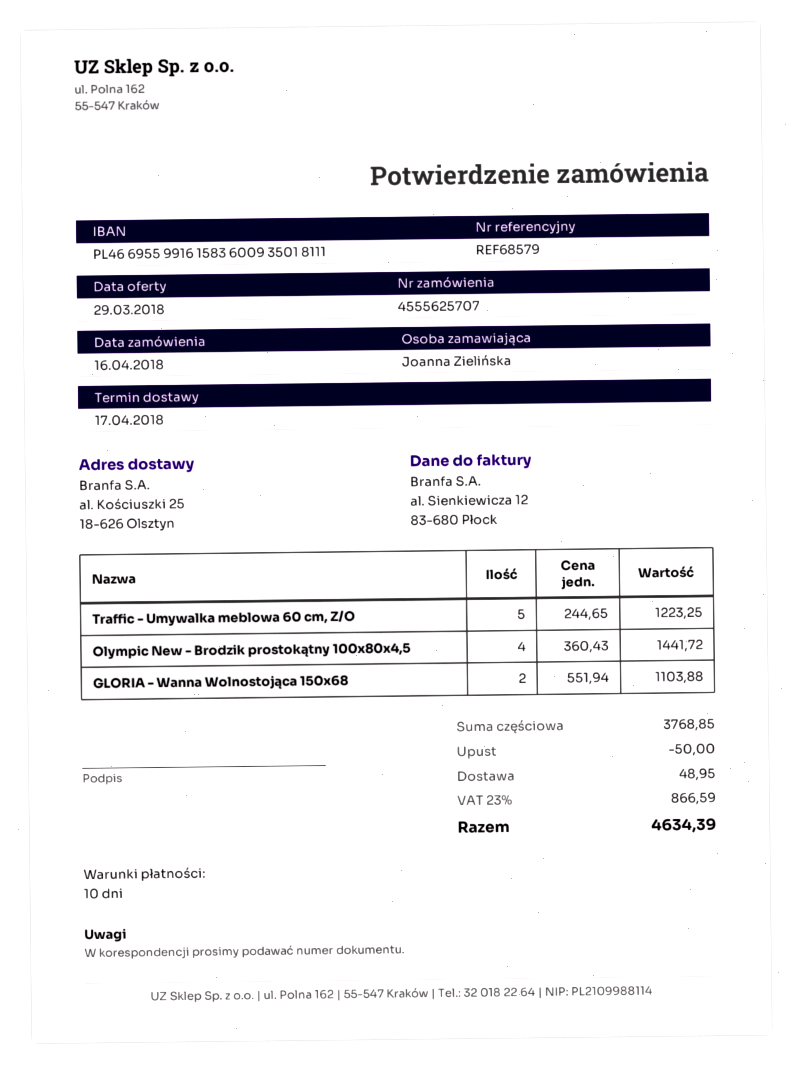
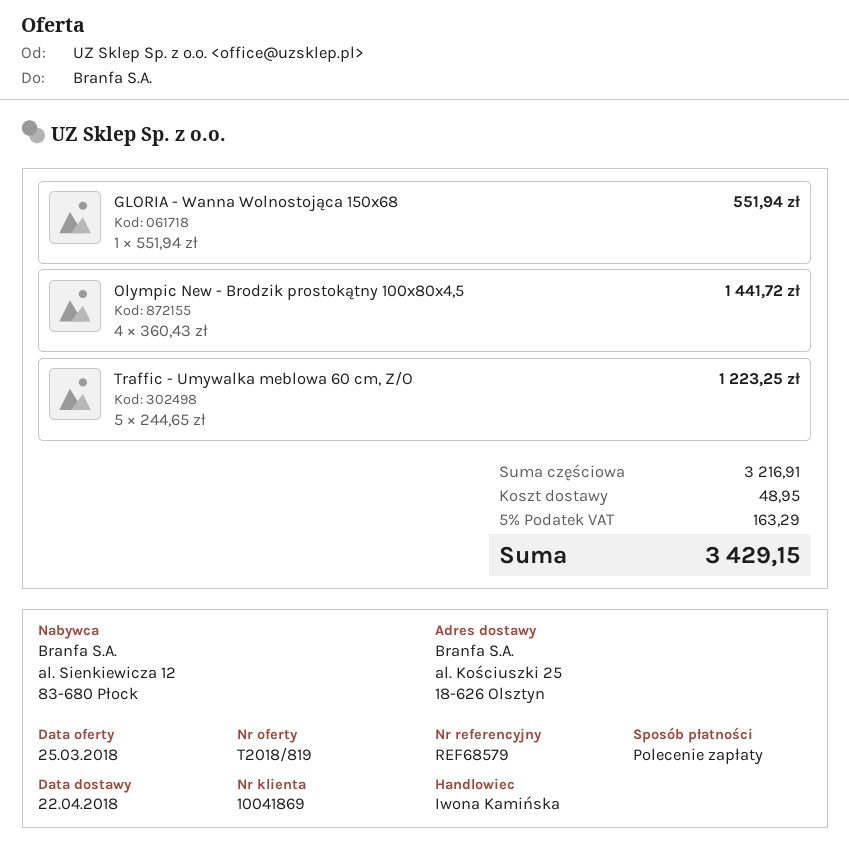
quote date: 2018-03-29 -> 2018-03-25
delivery date: 2018-04-17 -> 2018-04-22
GLORIA - Wanna Wolnostojąca 150x68: 2 x 551.94 = 1103.88 -> 1 x 551.94 = 551.94
subtotal: 3768.85 -> 3216.91
discount: 50.00 -> none
tax: 23% = 866.59 -> 5% = 163.29
total: 4634.39 -> 3429.15

